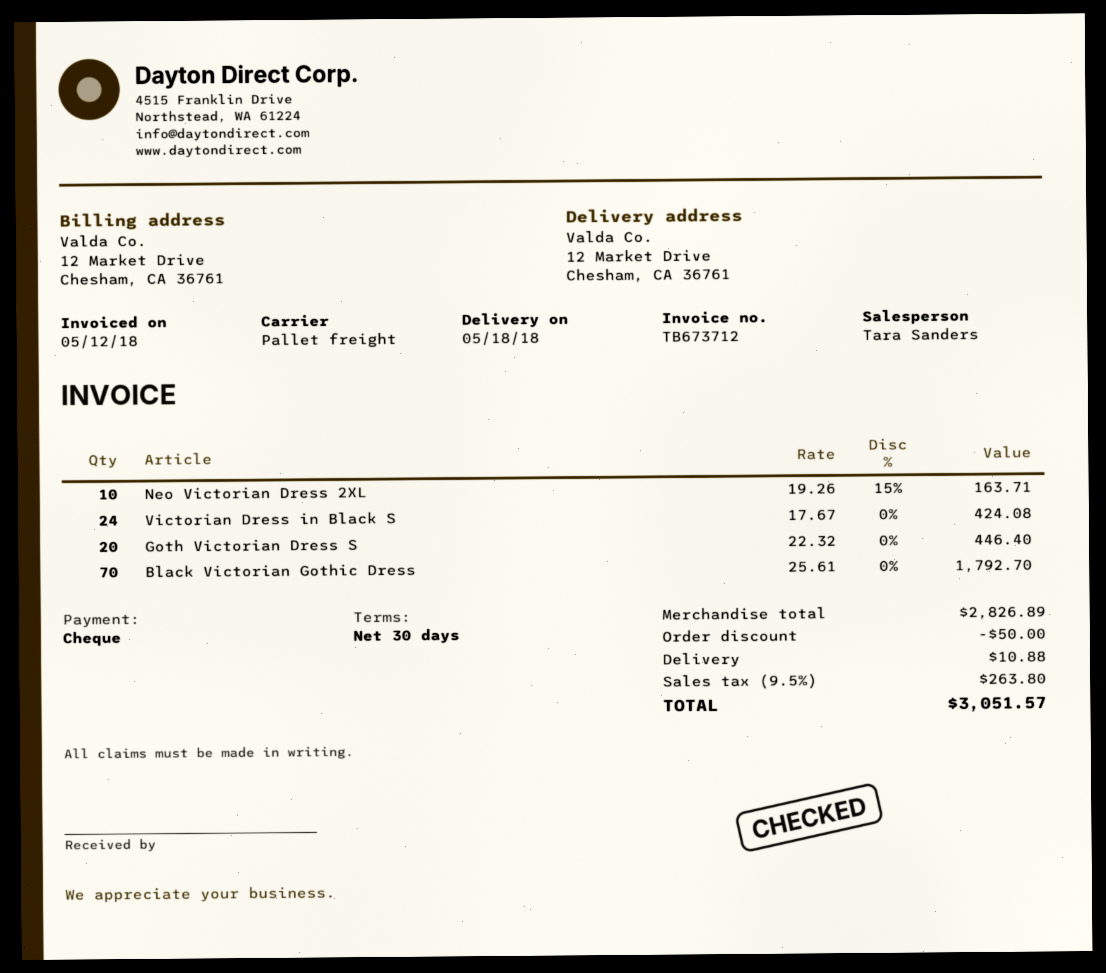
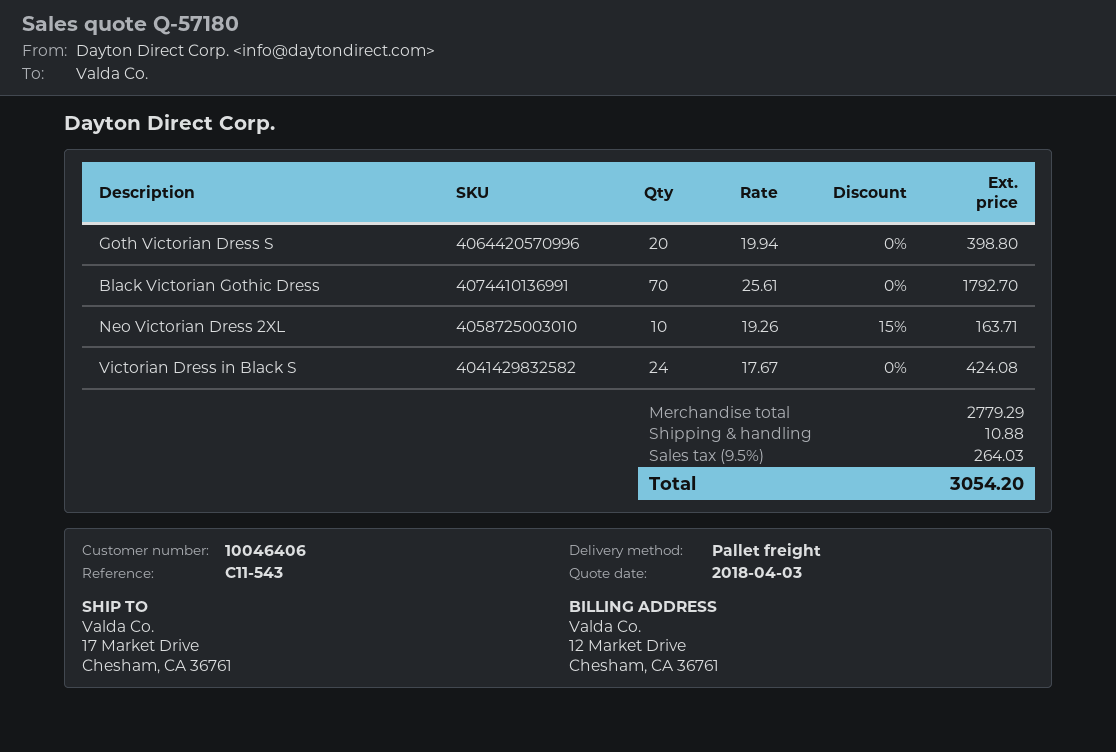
ship to: 12 Market Drive, Chesham, CA 36761 -> 17 Market Drive, Chesham, CA 36761
Goth Victorian Dress S: 20 x 22.32 = 446.40 -> 20 x 19.94 = 398.80
subtotal: 2826.89 -> 2779.29
discount: 50.00 -> none
tax: 9.5% = 263.80 -> 9.5% = 264.03
total: 3051.57 -> 3054.20

